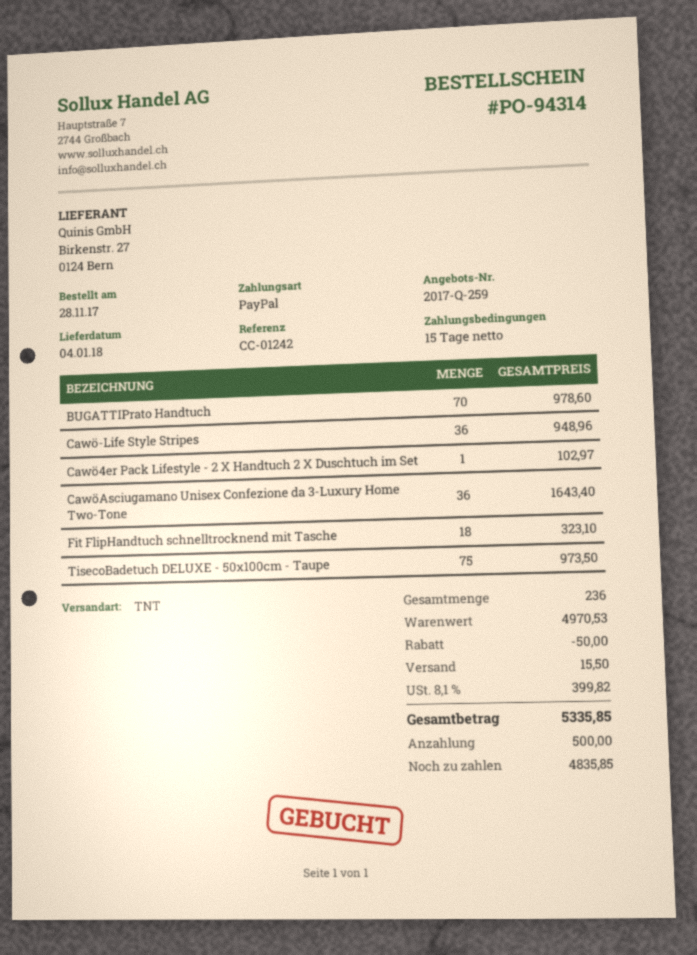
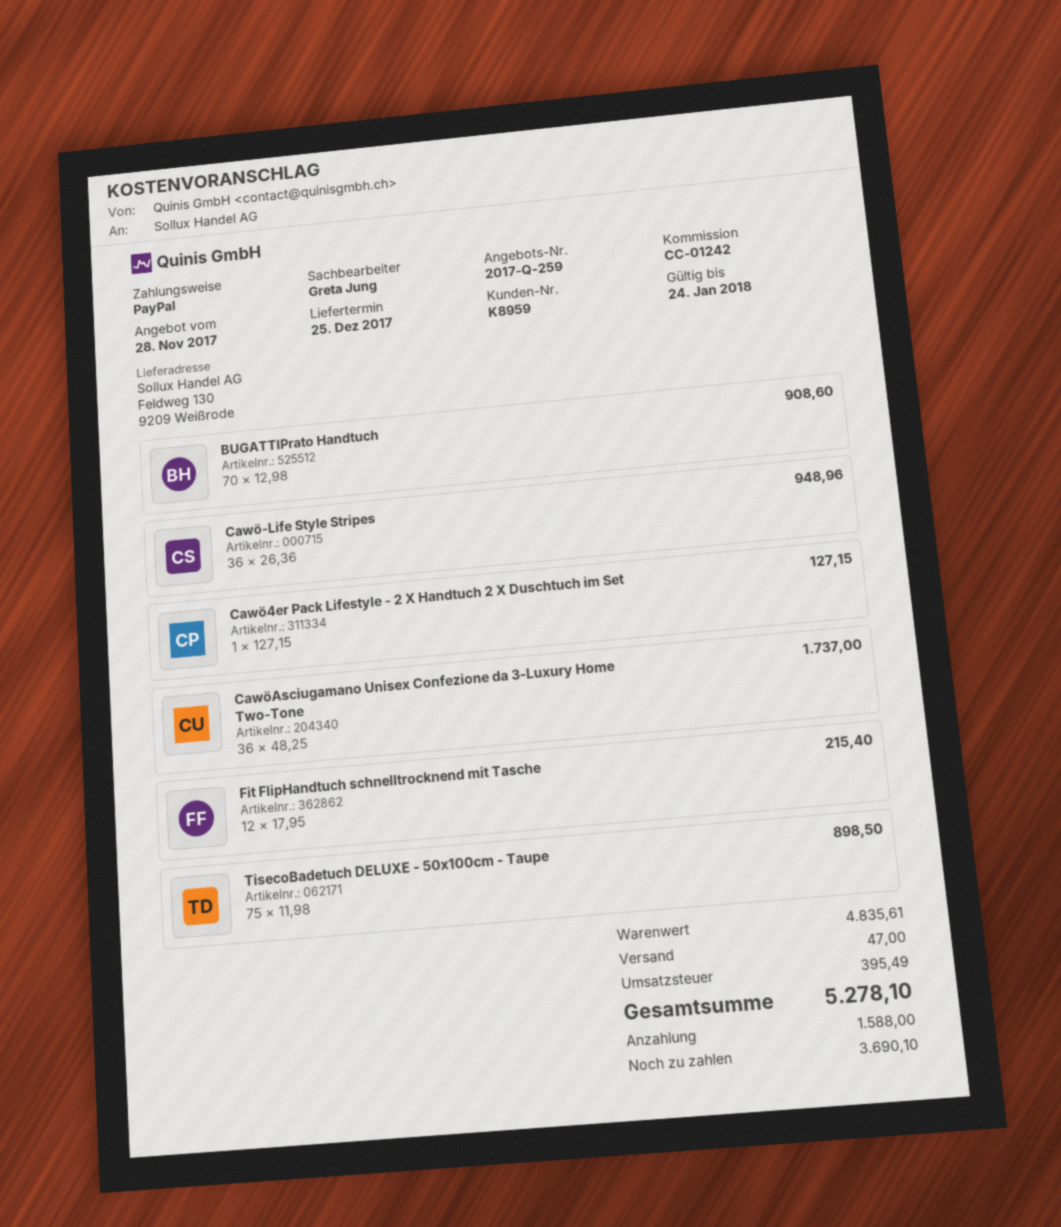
delivery date: 2018-01-04 -> 2017-12-25
BUGATTIPrato Handtuch: 70 for 978.60 -> 70 for 908.60
Cawö4er Pack Lifestyle - 2 X Handtuch 2 X Duschtuch im Set: 1 for 102.97 -> 1 for 127.15
CawöAsciugamano Unisex Confezione da 3-Luxury Home Two-Tone: 36 for 1643.40 -> 36 for 1737.00
Fit FlipHandtuch schnelltrocknend mit Tasche: 18 for 323.10 -> 12 for 215.40
TisecoBadetuch DELUXE - 50x100cm - Taupe: 75 for 973.50 -> 75 for 898.50
subtotal: 4970.53 -> 4835.61
discount: 50.00 -> none
shipping: 15.50 -> 47.00
tax: 399.82 -> 395.49
total: 5335.85 -> 5278.10
deposit: 500.00 -> 1588.00
balance: 4835.85 -> 3690.10

